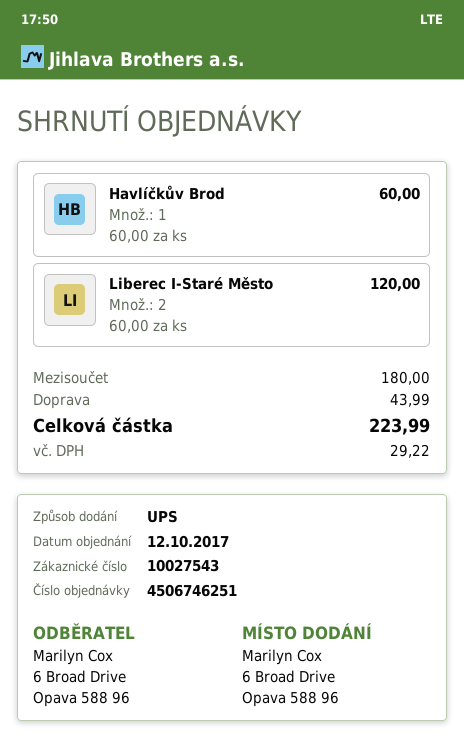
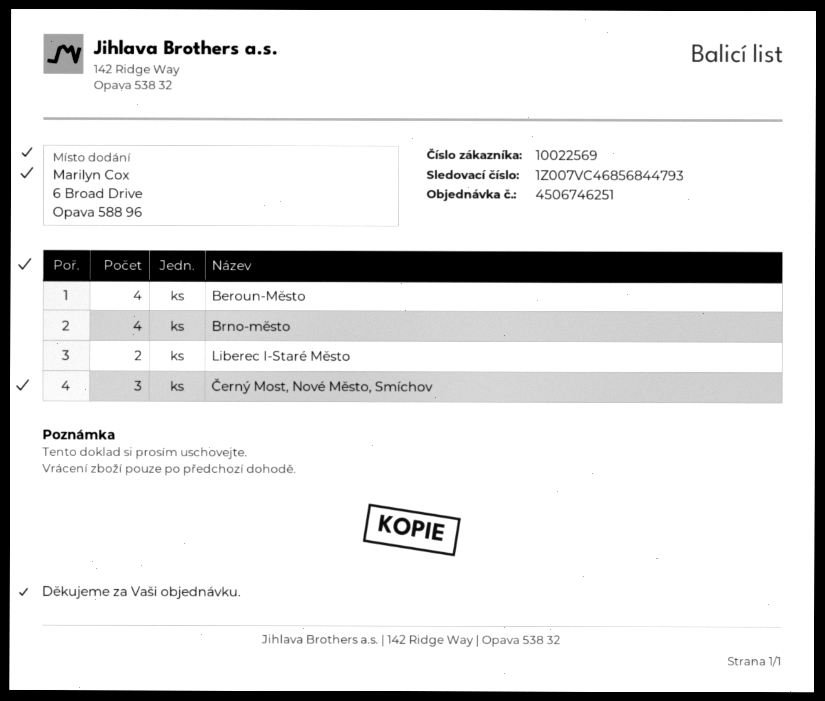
customer number: 10027543 -> 10022569
Havlíčkův Brod: 1 -> none
Beroun-Město: none -> 4
Brno-město: none -> 4
Černý Most, Nové Město, Smíchov: none -> 3

